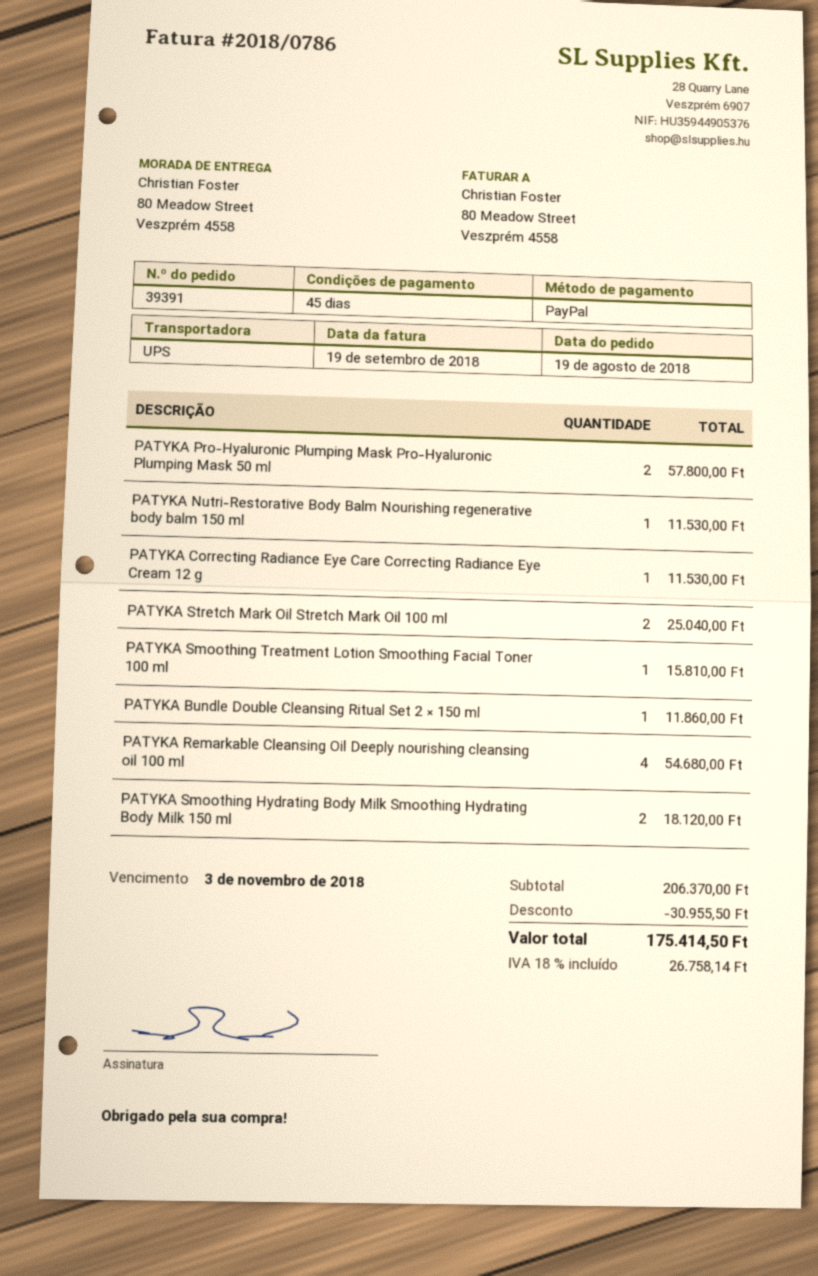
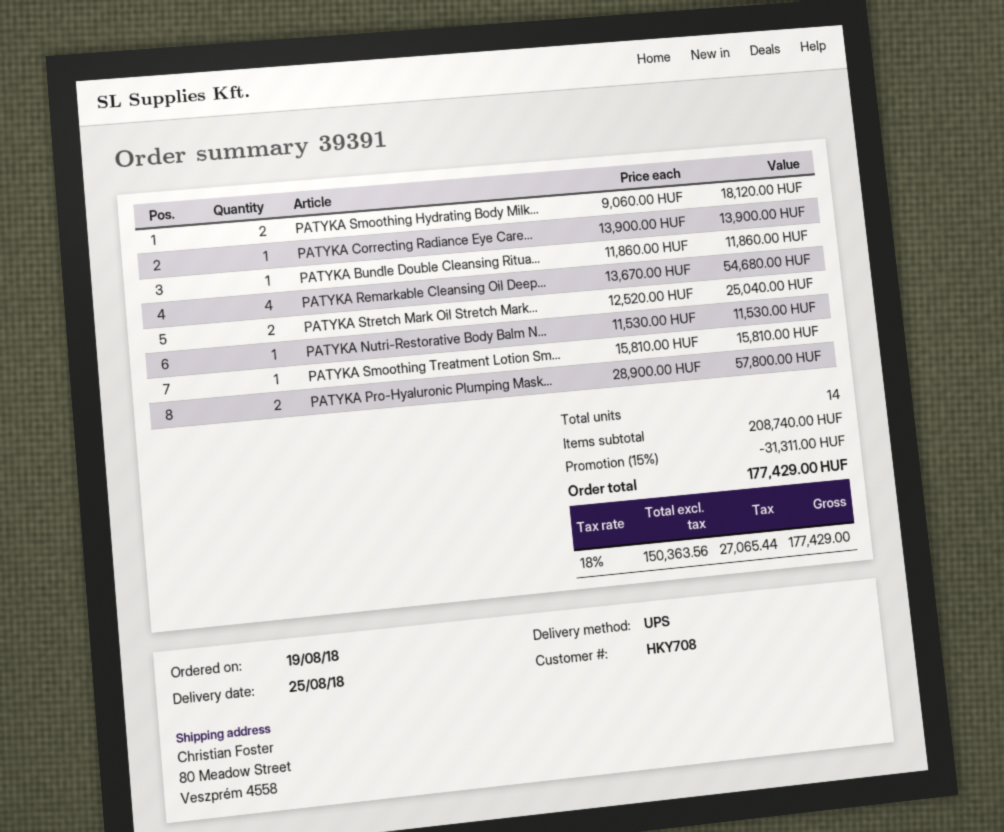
PATYKA Correcting Radiance Eye Care Correcting Radiance Eye Cream 12 g: 1 for 11530.00 -> 1 for 13900.00
subtotal: 206370.00 -> 208740.00
discount: 30955.50 -> 31311.00
tax: 18% = 26758.14 -> 18% = 27065.44
total: 175414.50 -> 177429.00

